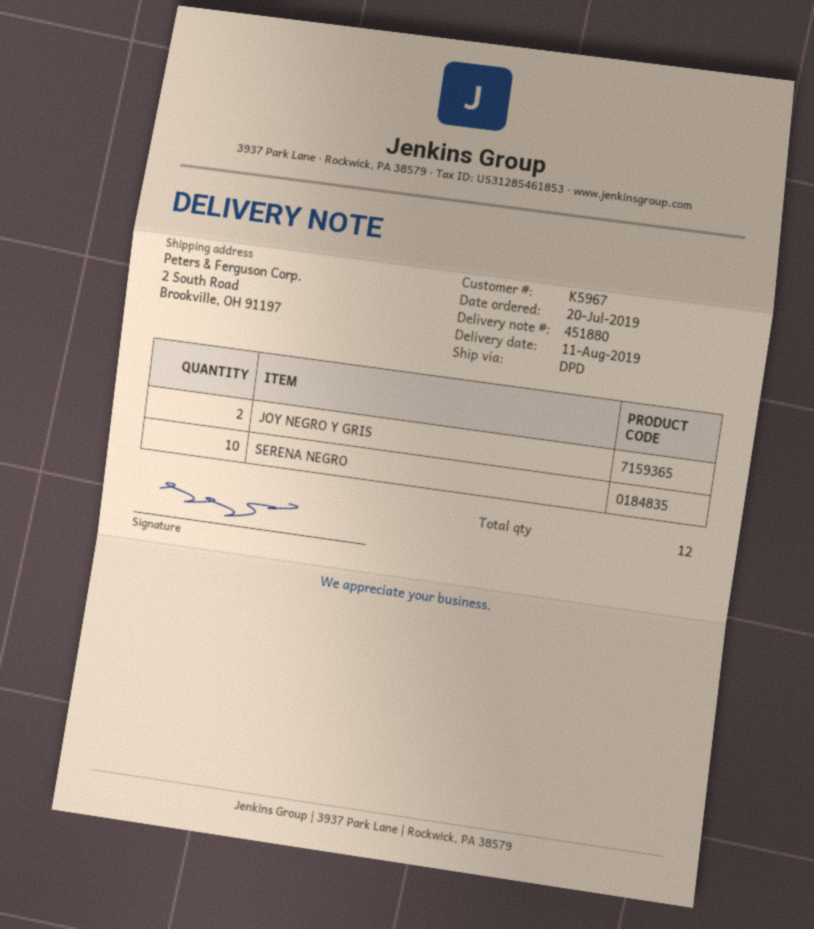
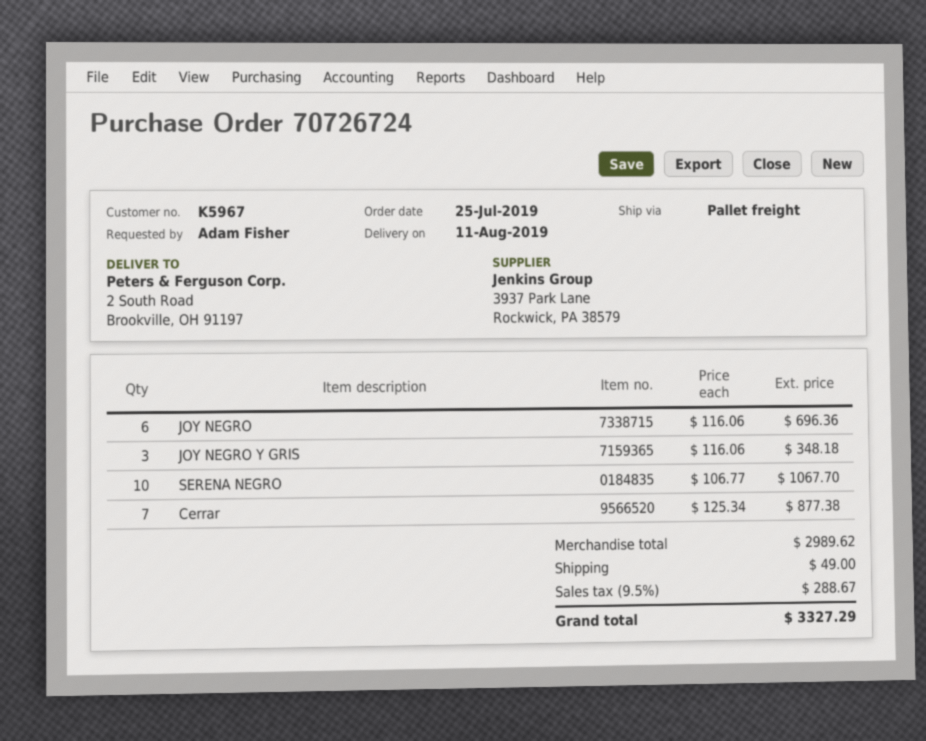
order date: 2019-07-20 -> 2019-07-25
shipping method: DPD -> pallet freight
JOY NEGRO Y GRIS: 2 -> 3
JOY NEGRO: none -> 6
Cerrar: none -> 7

